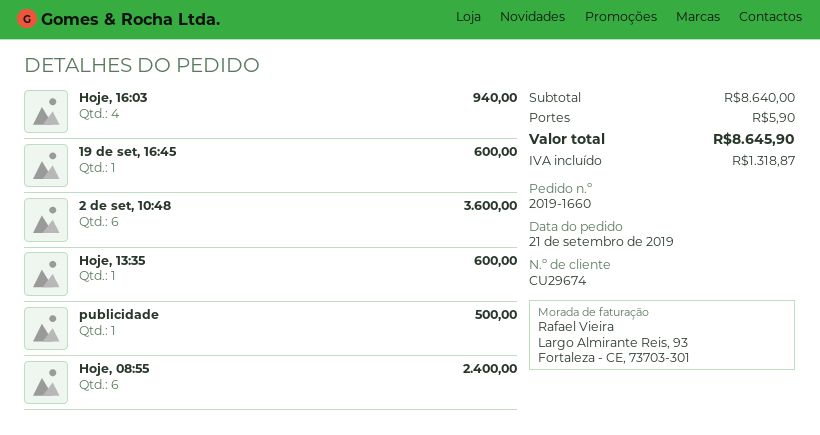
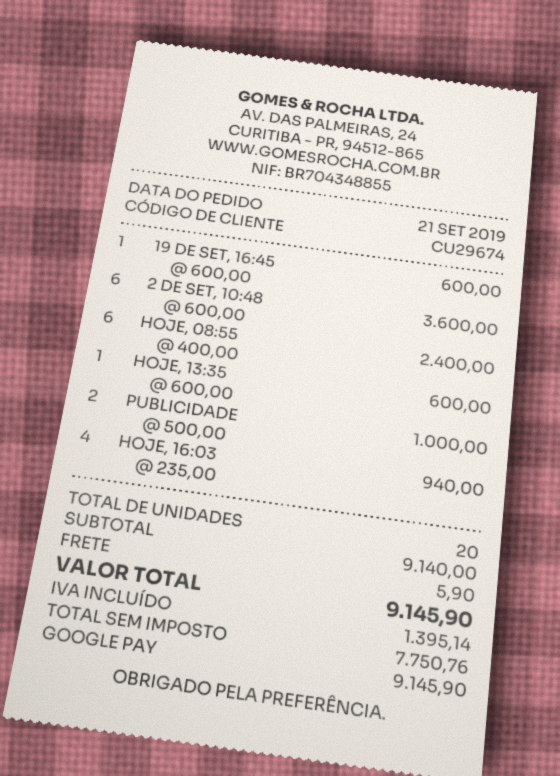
publicidade: 1 for 500.00 -> 2 for 1000.00
subtotal: 8640.00 -> 9140.00
tax: 1318.87 -> 1395.14
total: 8645.90 -> 9145.90

